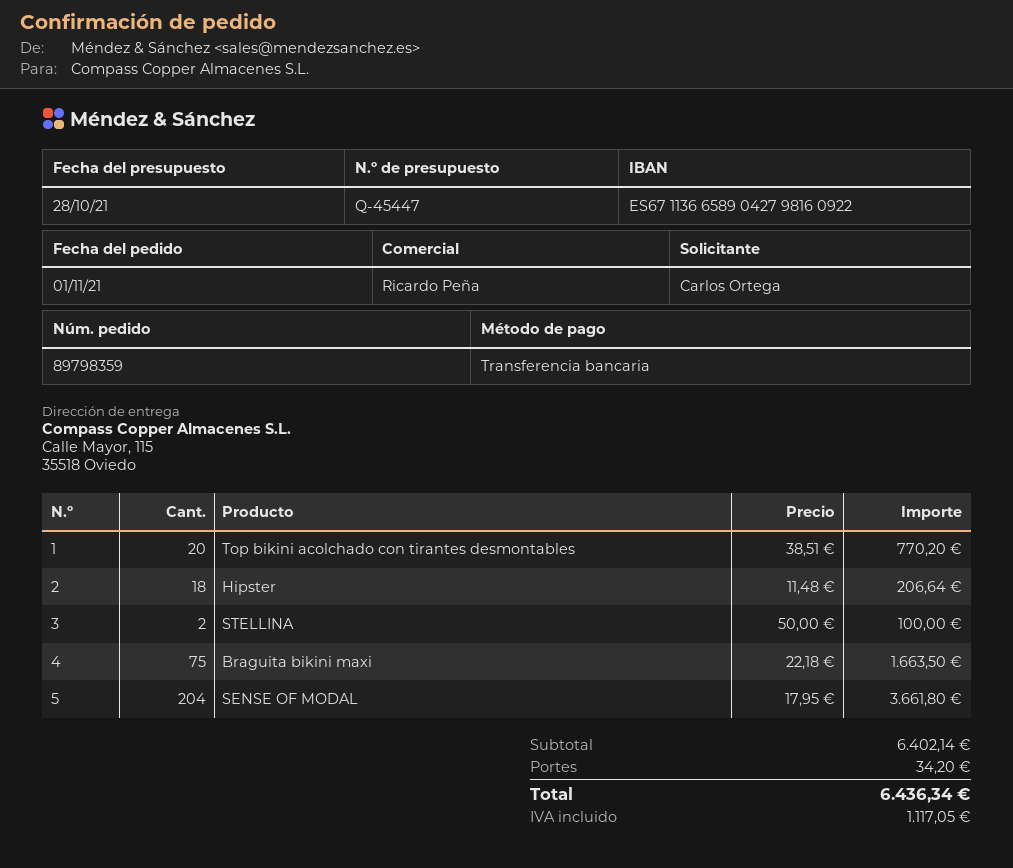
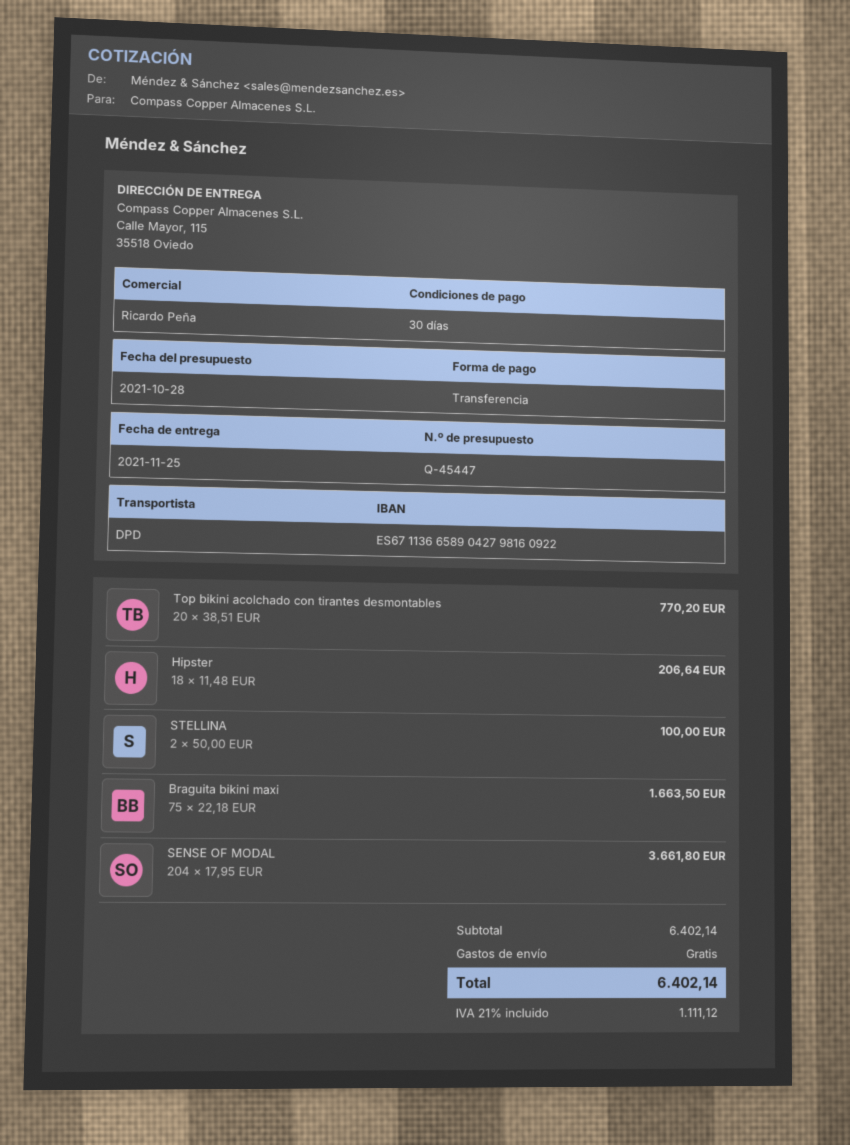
shipping: 34.20 -> 0.00
tax: 1117.05 -> 1111.12
total: 6436.34 -> 6402.14

